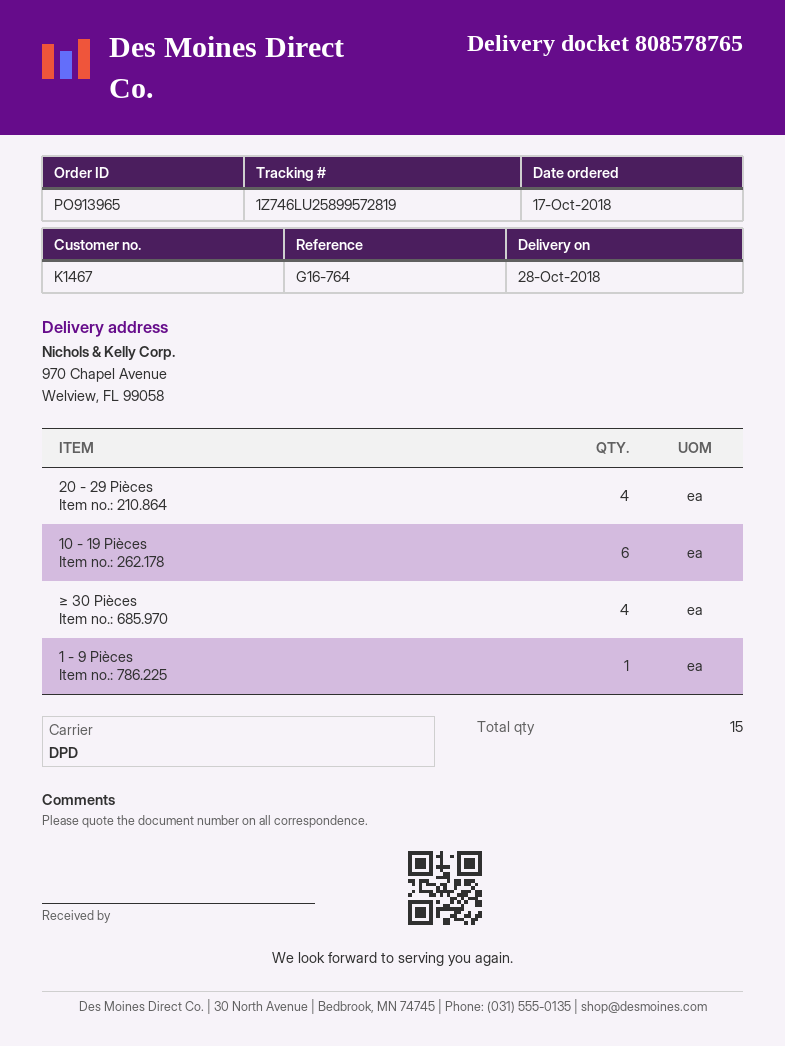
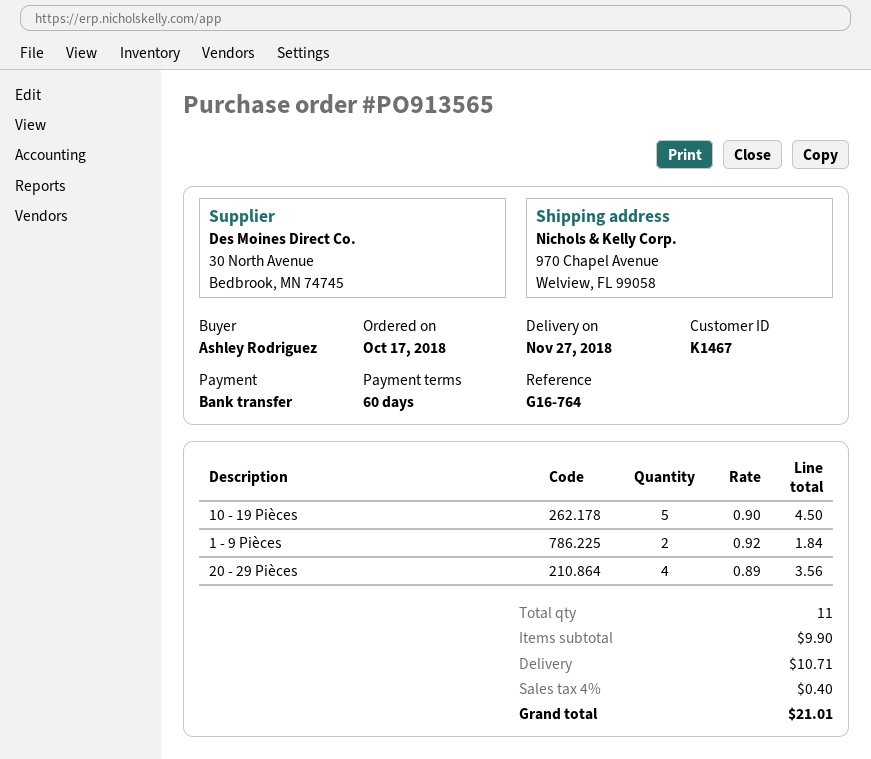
order number: PO913965 -> PO913565
delivery date: 2018-10-28 -> 2018-11-27
10 - 19 Pièces: 6 -> 5
≥ 30 Pièces: 4 -> none
1 - 9 Pièces: 1 -> 2
total quantity: 15 -> 11

